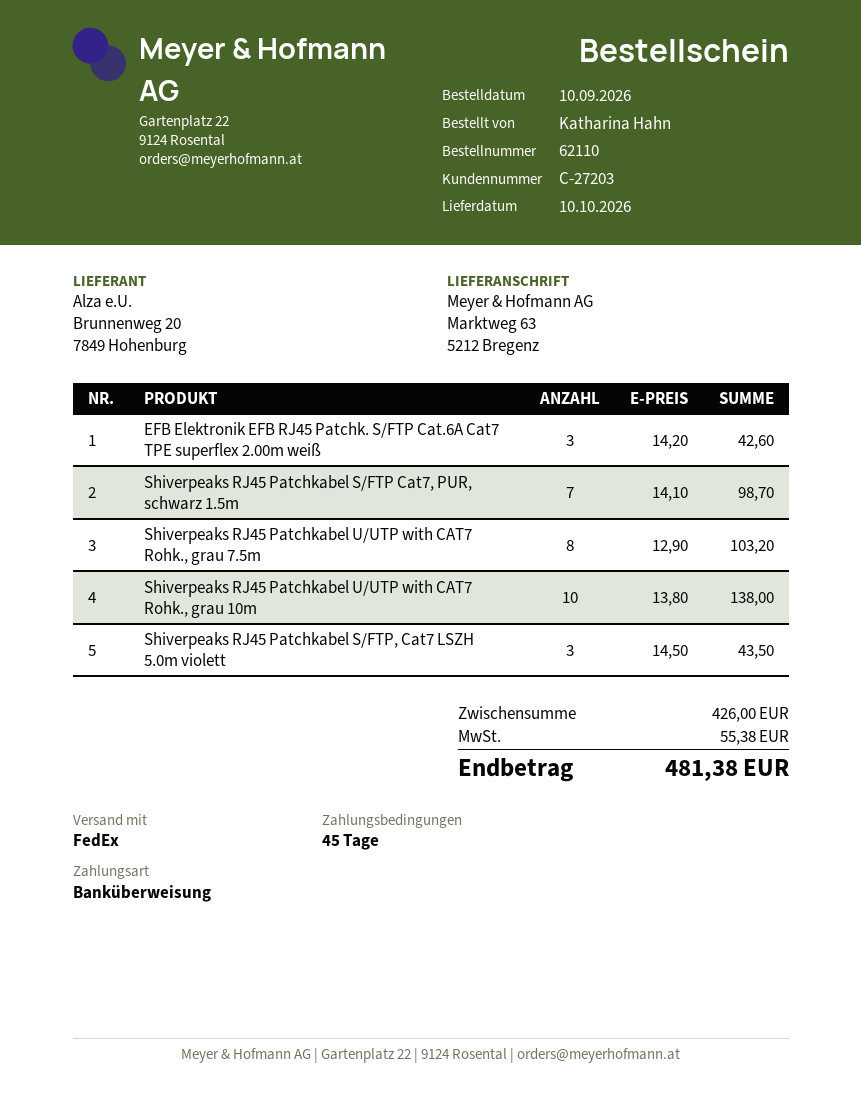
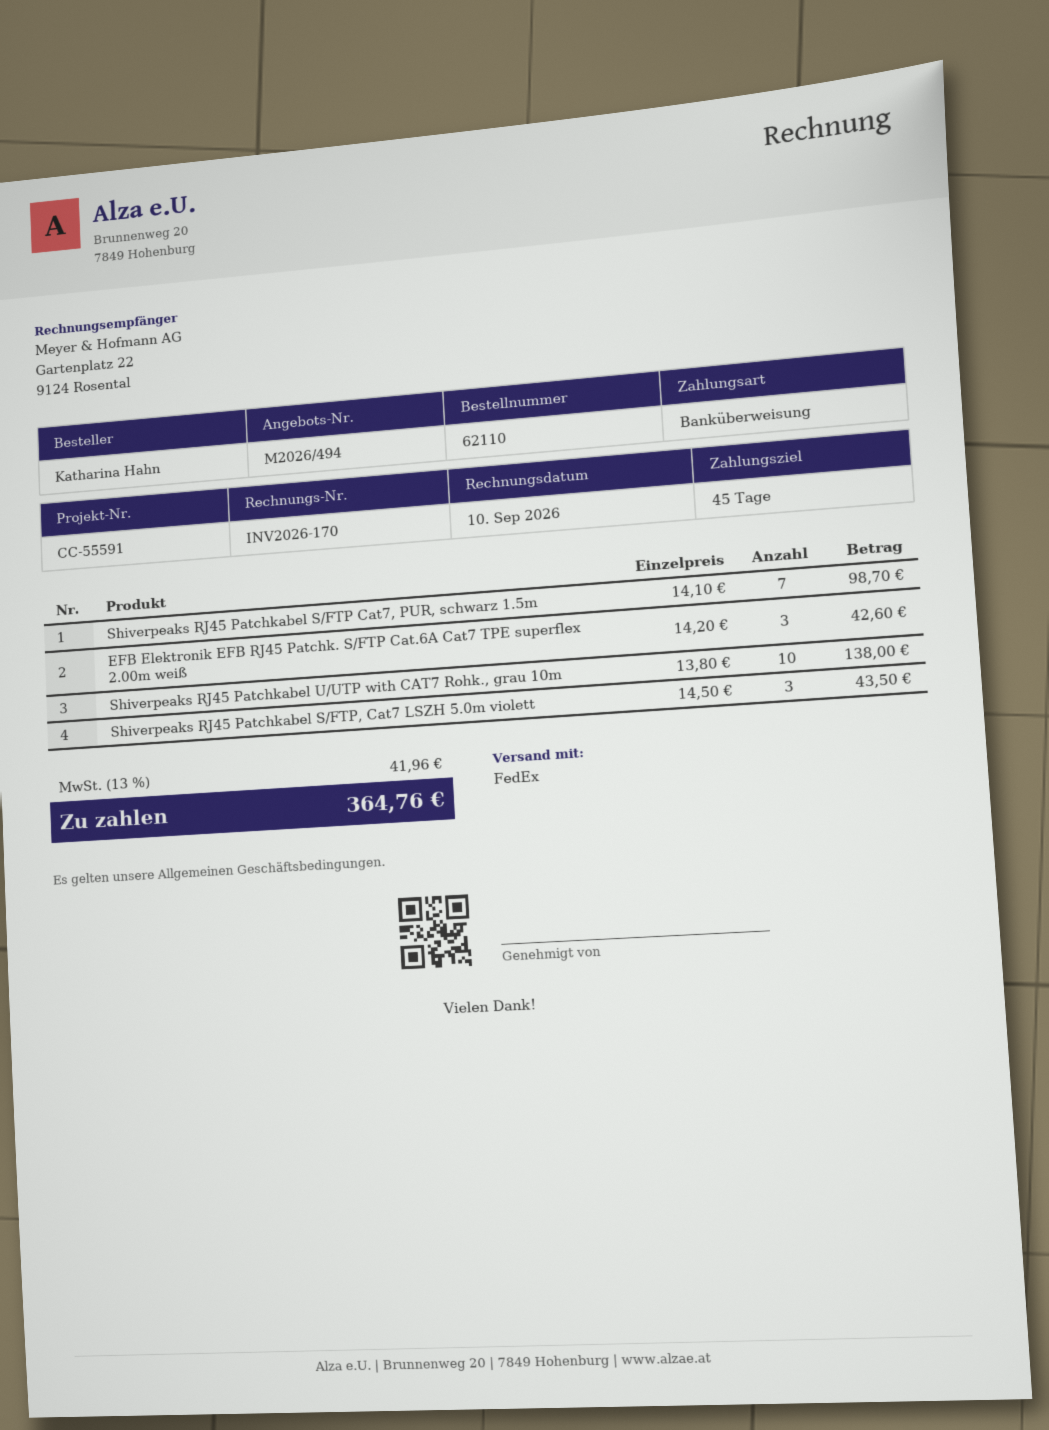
Shiverpeaks RJ45 Patchkabel U/UTP with CAT7 Rohk., grau 7.5m: 8 x 12.90 = 103.20 -> none
tax: 55.38 -> 41.96
total: 481.38 -> 364.76

